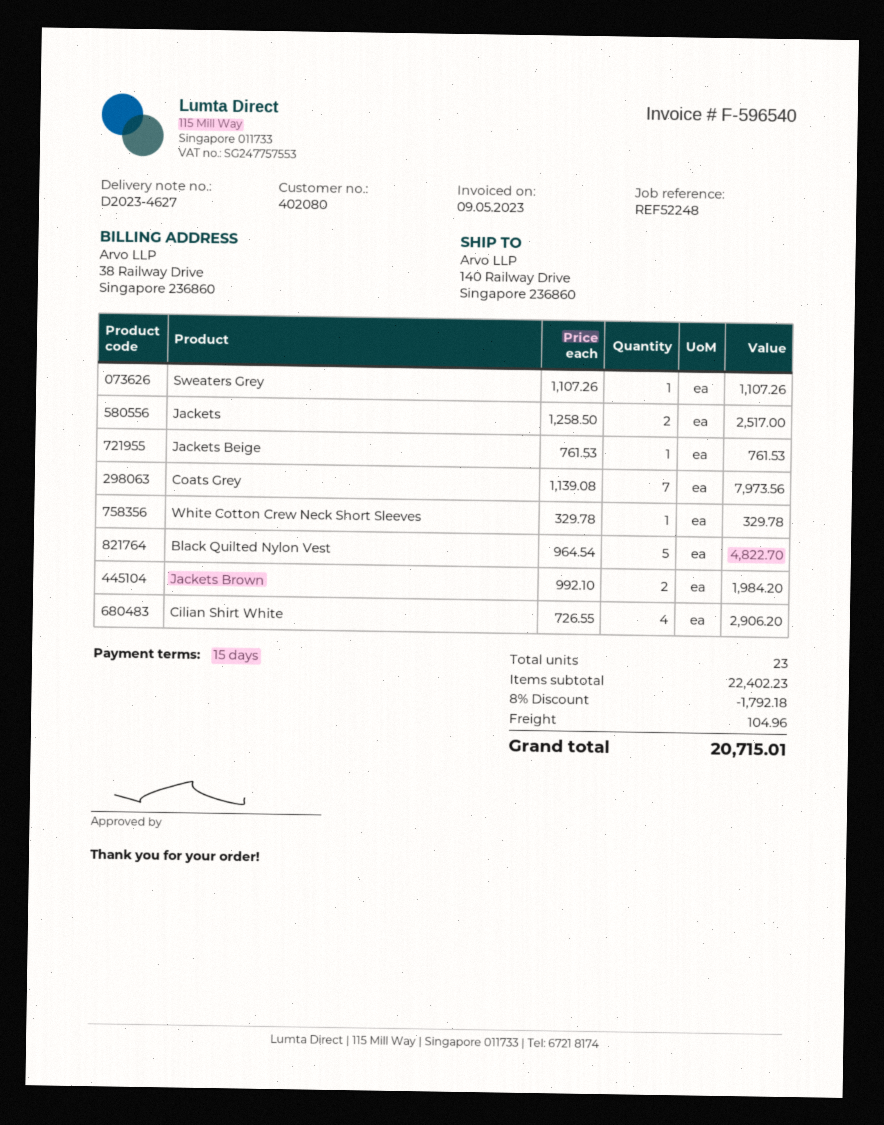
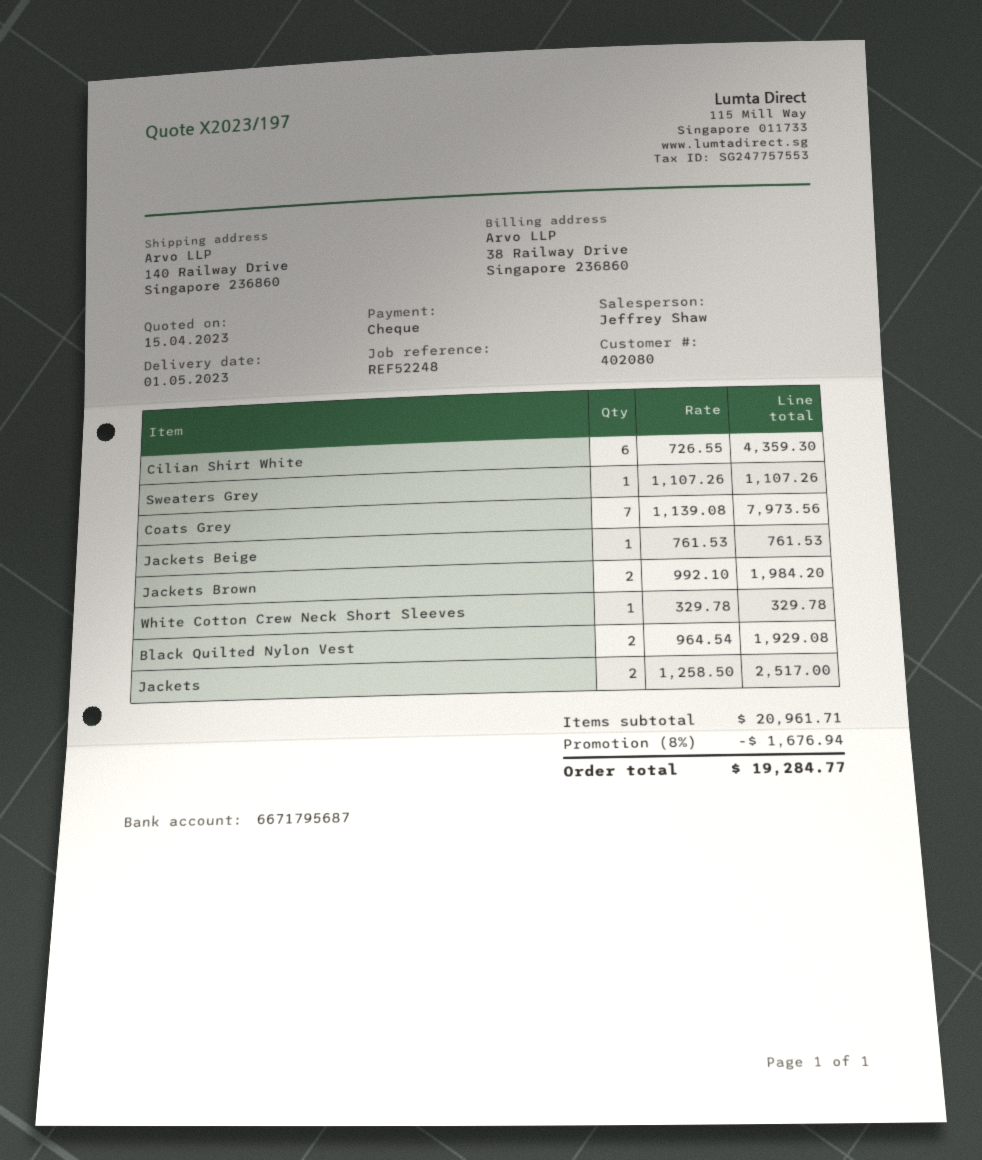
Black Quilted Nylon Vest: 5 x 964.54 = 4822.70 -> 2 x 964.54 = 1929.08
Cilian Shirt White: 4 x 726.55 = 2906.20 -> 6 x 726.55 = 4359.30
subtotal: 22402.23 -> 20961.71
discount: 8% = 1792.18 -> 8% = 1676.94
shipping: 104.96 -> none
total: 20715.01 -> 19284.77

